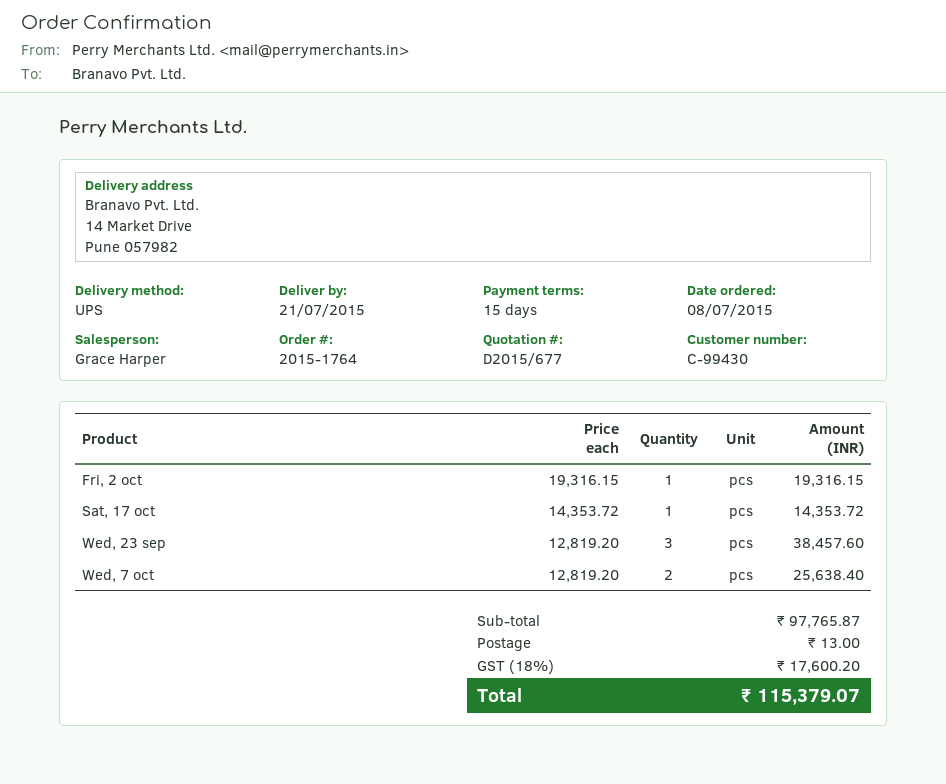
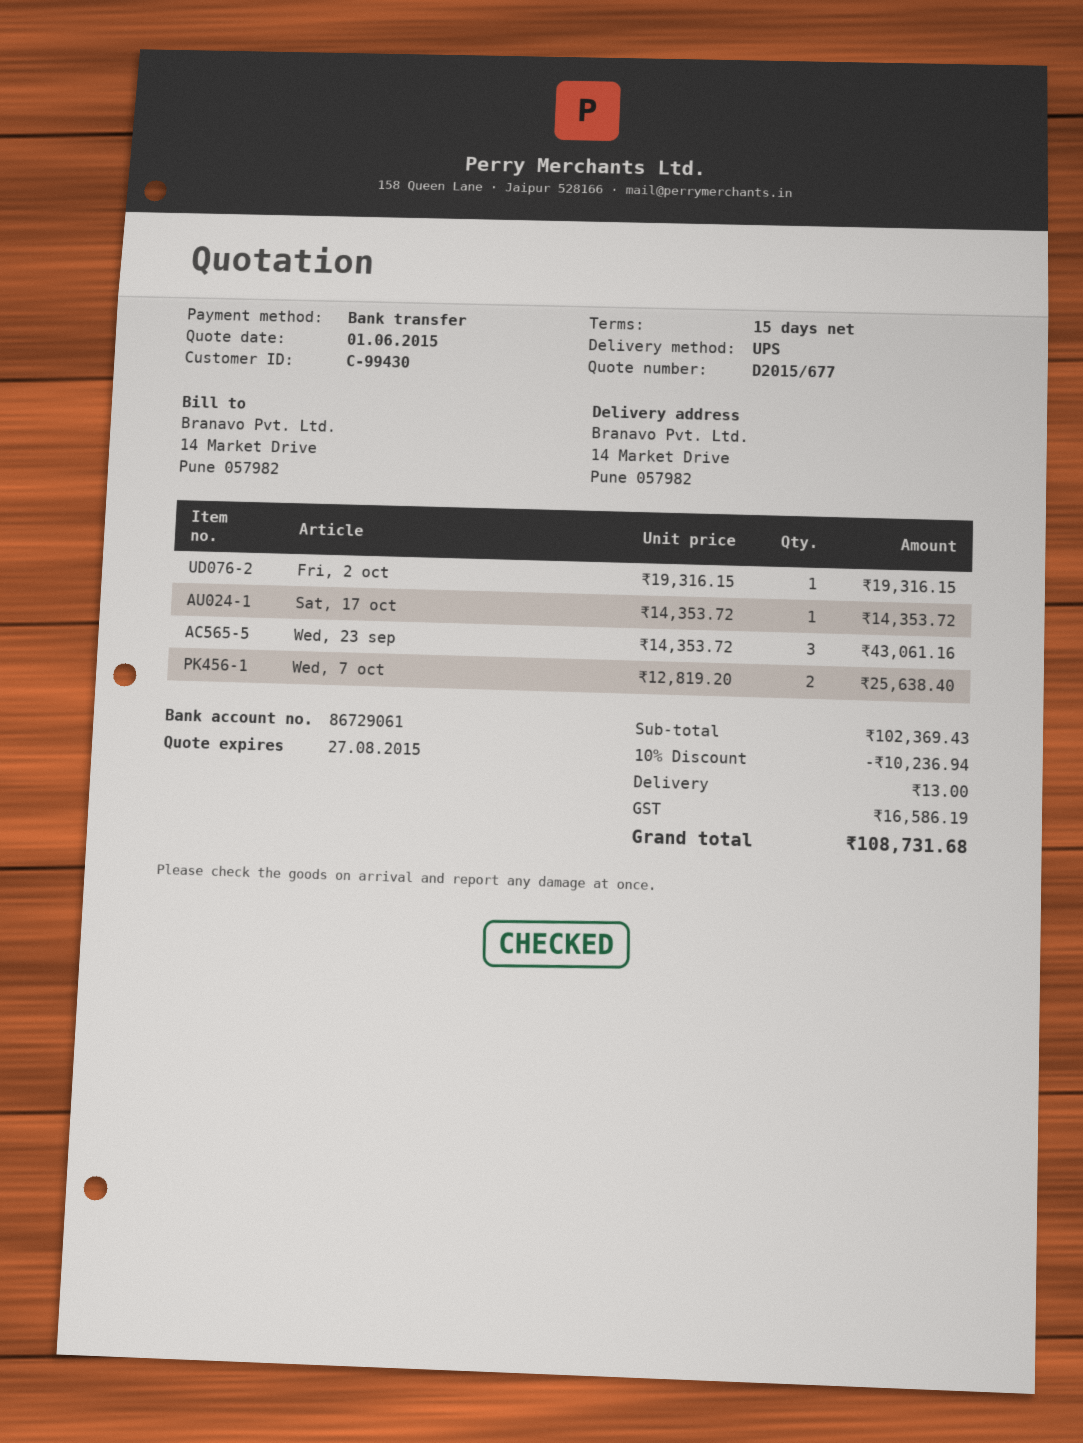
Wed, 23 sep: 3 x 12819.20 = 38457.60 -> 3 x 14353.72 = 43061.16
subtotal: 97765.87 -> 102369.43
discount: none -> 10% = 10236.94
tax: 17600.20 -> 16586.19
total: 115379.07 -> 108731.68

